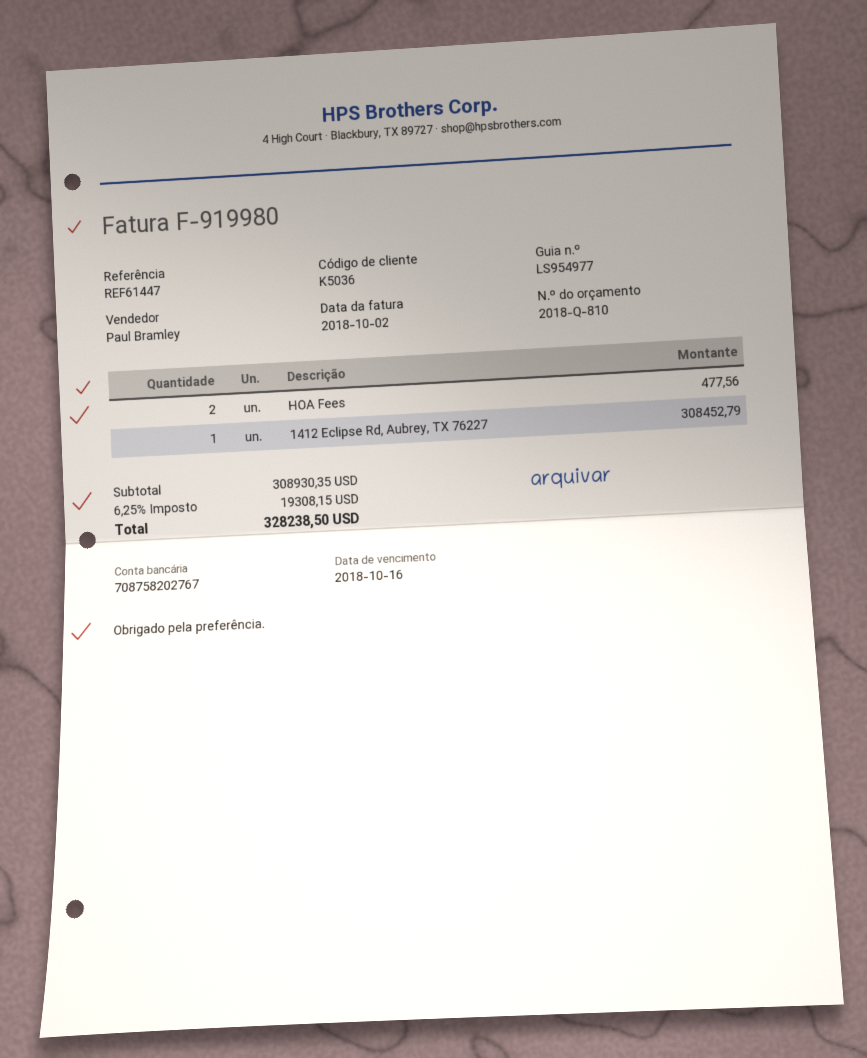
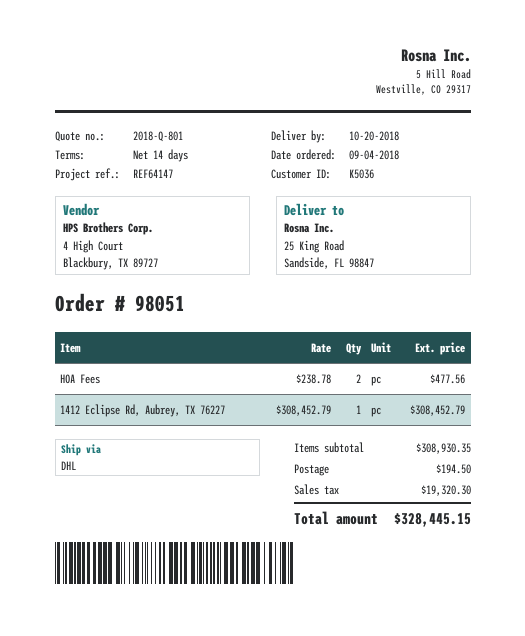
quote number: 2018-Q-810 -> 2018-Q-801
reference: REF61447 -> REF64147
shipping: none -> 194.50
tax: 19308.15 -> 19320.30
total: 328238.50 -> 328445.15

